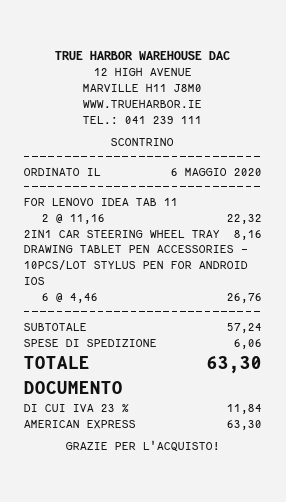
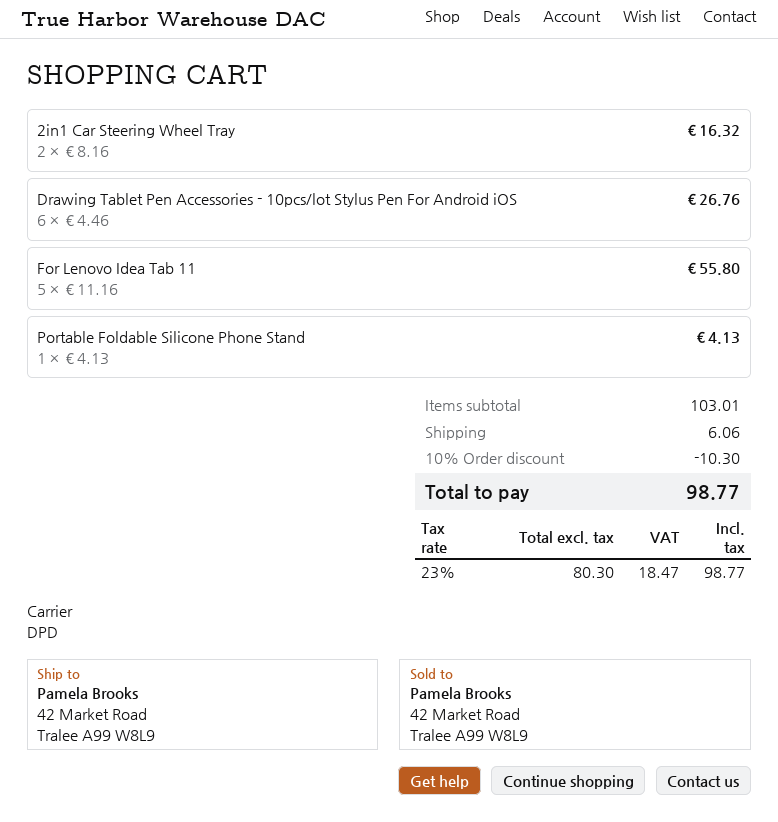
FOR LENOVO IDEA TAB 11: 2 x 11.16 = 22.32 -> 5 x 11.16 = 55.80
2IN1 CAR STEERING WHEEL TRAY: 1 x 8.16 = 8.16 -> 2 x 8.16 = 16.32
Portable Foldable Silicone Phone Stand: none -> 1 x 4.13 = 4.13
subtotal: 57.24 -> 103.01
discount: none -> 10% = 10.30
tax: 23% = 11.84 -> 23% = 18.47
total: 63.30 -> 98.77

